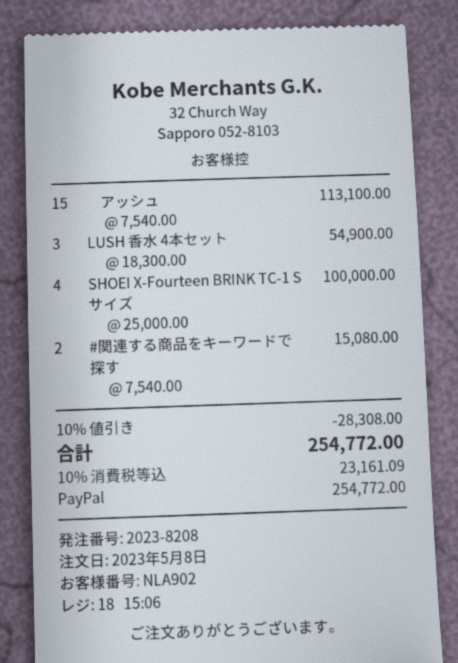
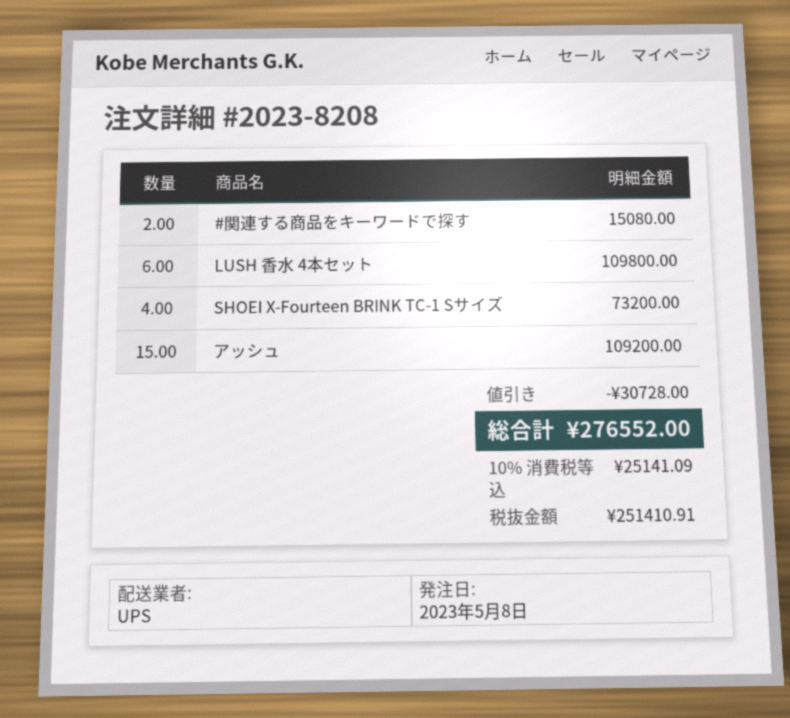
アッシュ: 15 for 113100.00 -> 15 for 109200.00
LUSH 香水 4本セット: 3 for 54900.00 -> 6 for 109800.00
SHOEI X-Fourteen BRINK TC-1 Sサイズ: 4 for 100000.00 -> 4 for 73200.00
discount: 28308.00 -> 30728.00
tax: 10% = 23161.09 -> 10% = 25141.09
total: 254772.00 -> 276552.00

